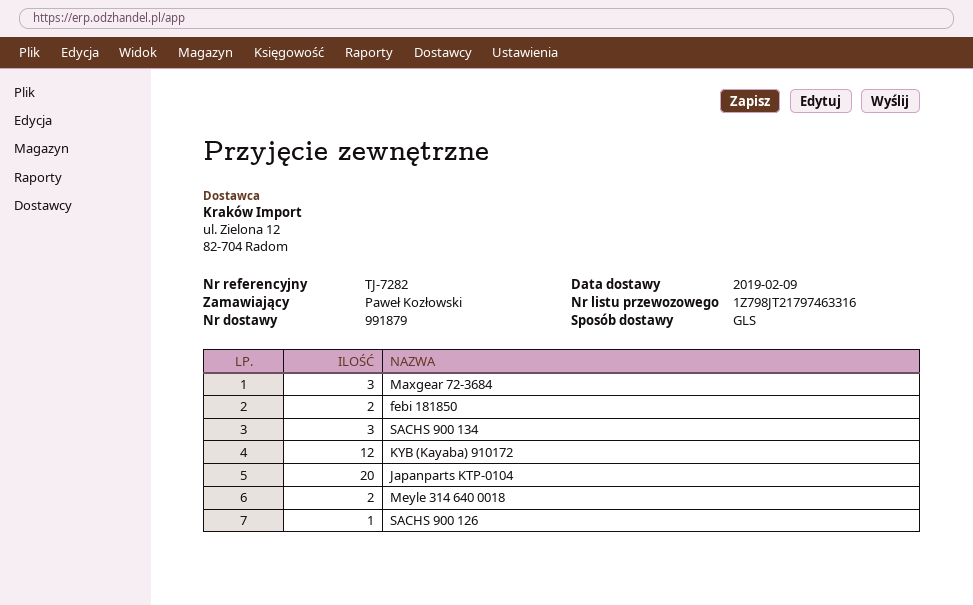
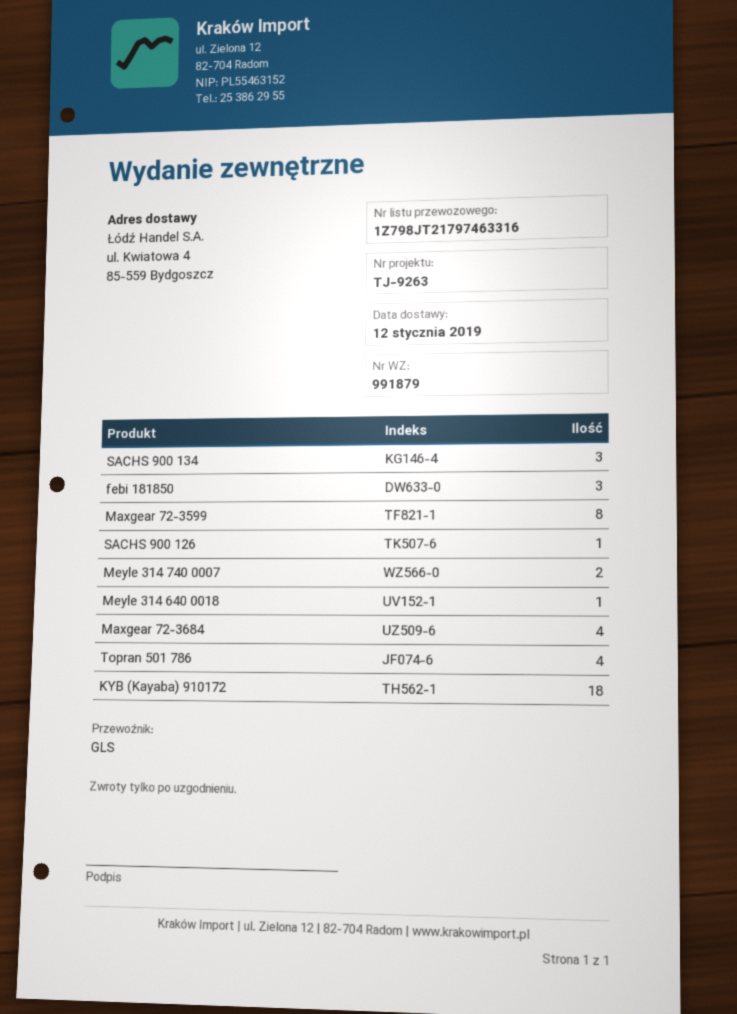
delivery date: 2019-02-09 -> 2019-01-12
reference: TJ-7282 -> TJ-9263
Maxgear 72-3684: 3 -> 4
febi 181850: 2 -> 3
KYB (Kayaba) 910172: 12 -> 18
Japanparts KTP-0104: 20 -> none
Meyle 314 640 0018: 2 -> 1
Maxgear 72-3599: none -> 8
Meyle 314 740 0007: none -> 2
Topran 501 786: none -> 4

